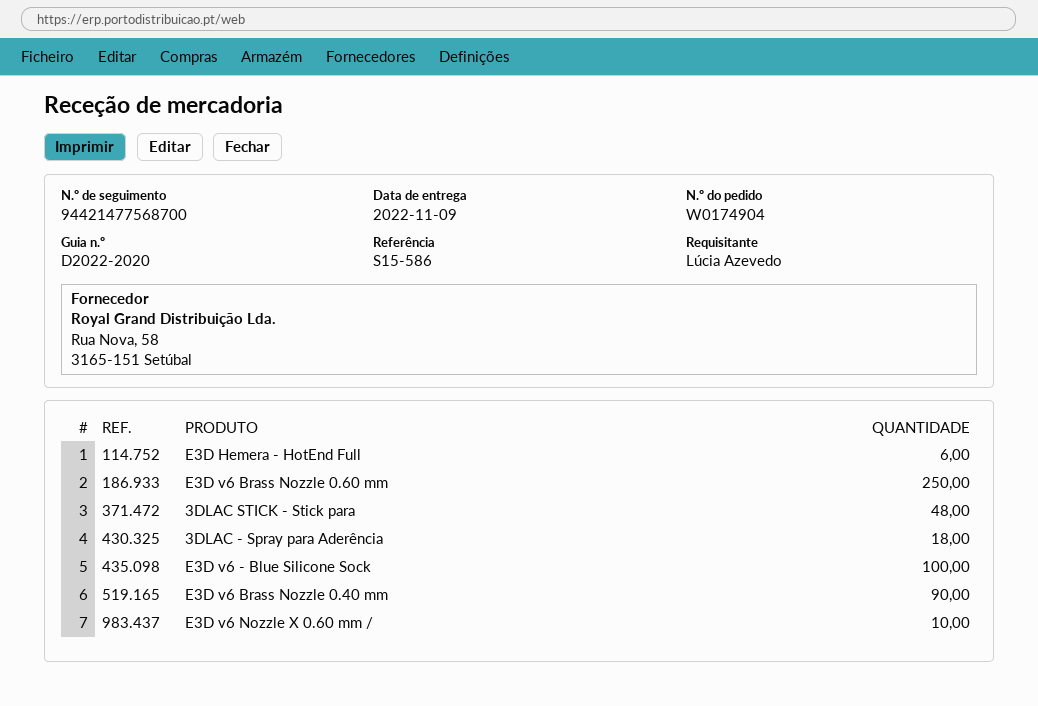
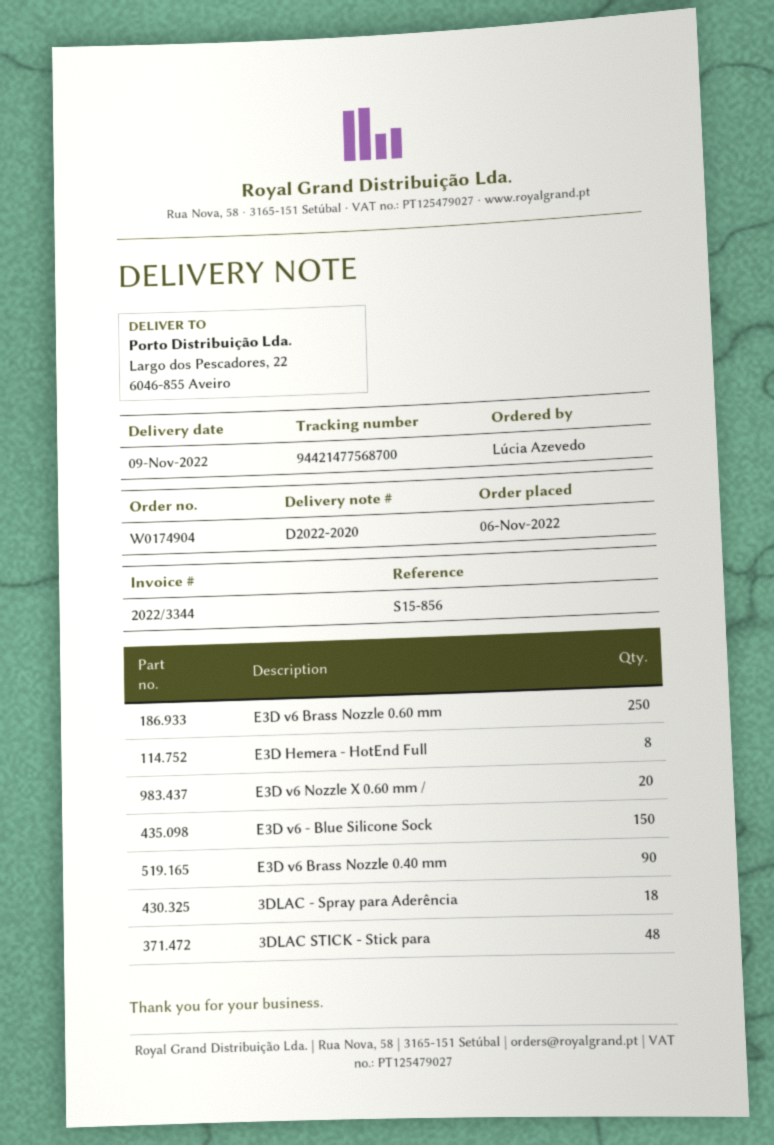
reference: S15-586 -> S15-856
E3D Hemera - HotEnd Full: 6 -> 8
E3D v6 - Blue Silicone Sock: 100 -> 150
E3D v6 Nozzle X 0.60 mm /: 10 -> 20

